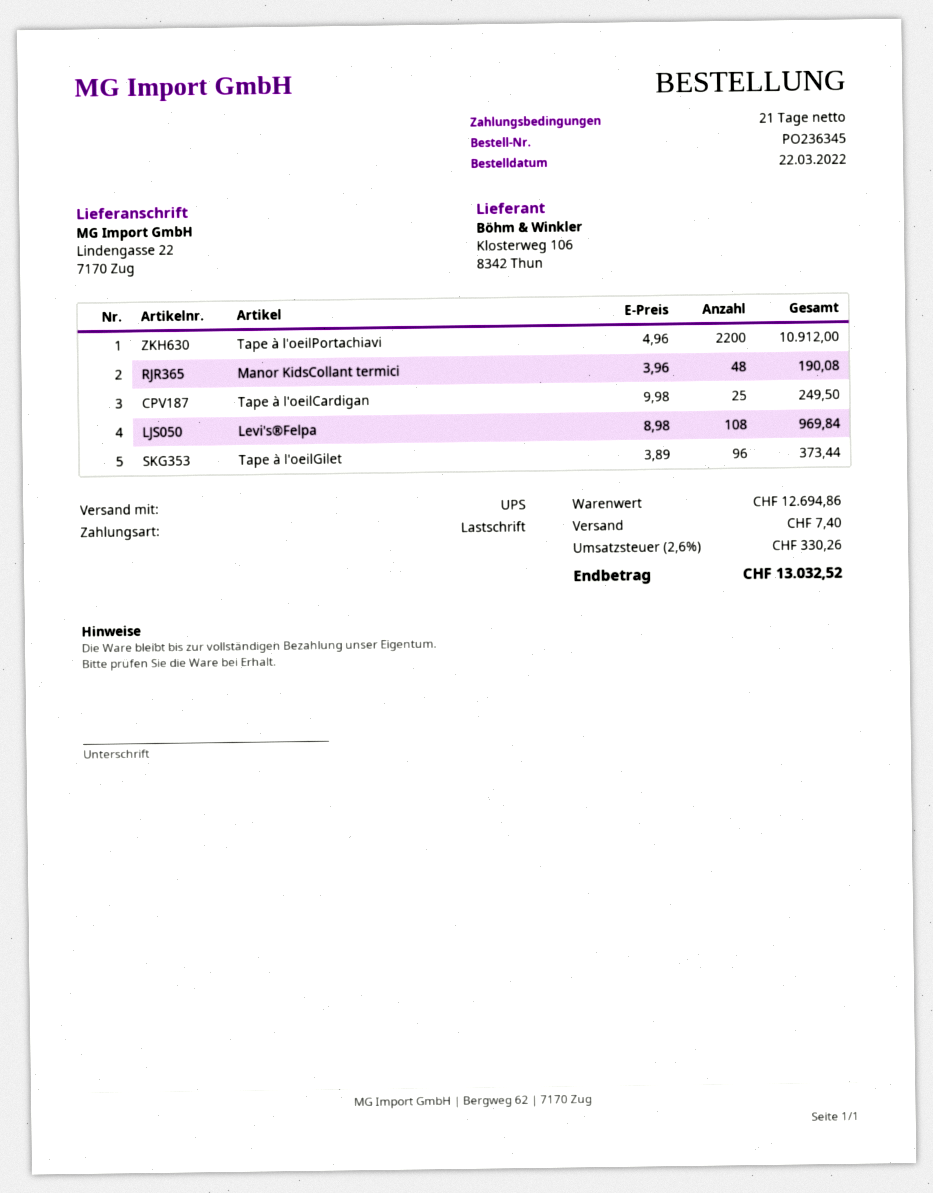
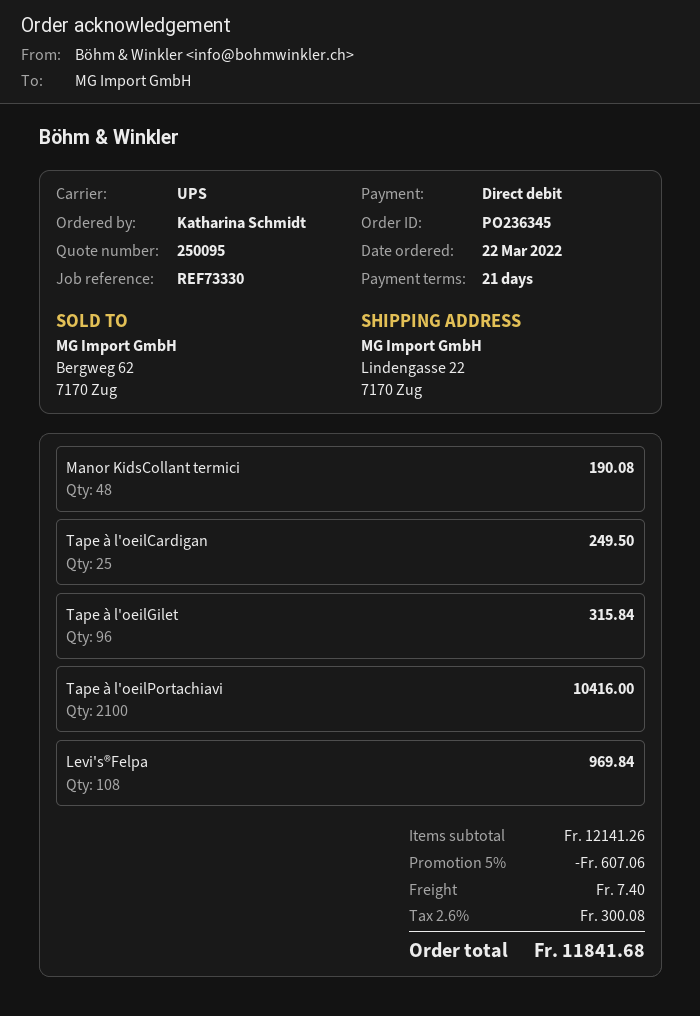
Tape à l'oeilPortachiavi: 2200 for 10912.00 -> 2100 for 10416.00
Tape à l'oeilGilet: 96 for 373.44 -> 96 for 315.84
subtotal: 12694.86 -> 12141.26
discount: none -> 5% = 607.06
tax: 2.6% = 330.26 -> 2.6% = 300.08
total: 13032.52 -> 11841.68

